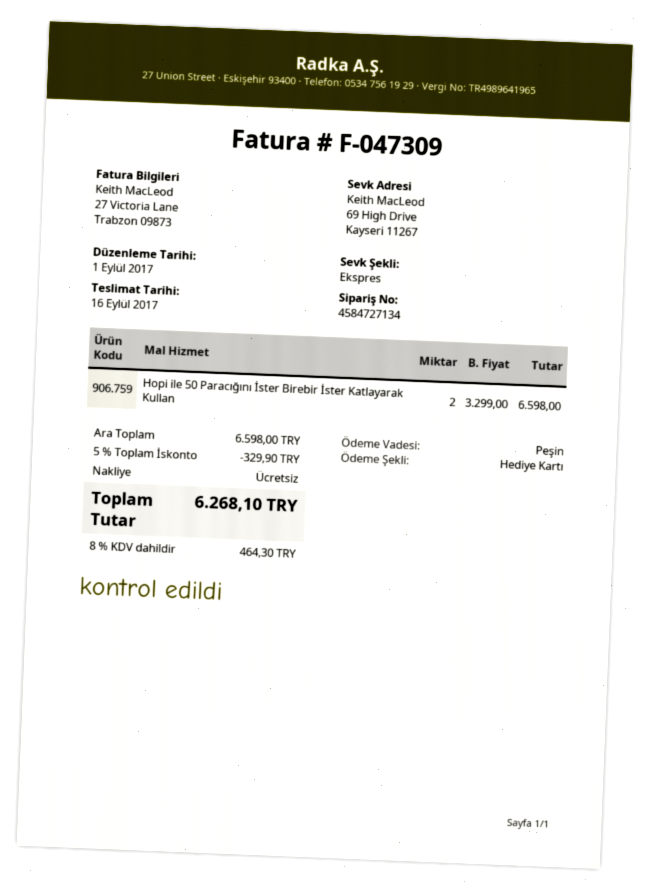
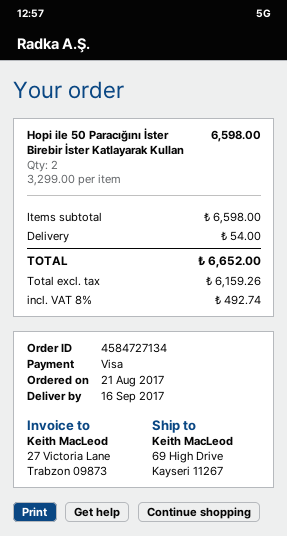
payment method: gift card -> Visa
discount: 5% = 329.90 -> none
shipping: 0.00 -> 54.00
tax: 8% = 464.30 -> 8% = 492.74
total: 6268.10 -> 6652.00

